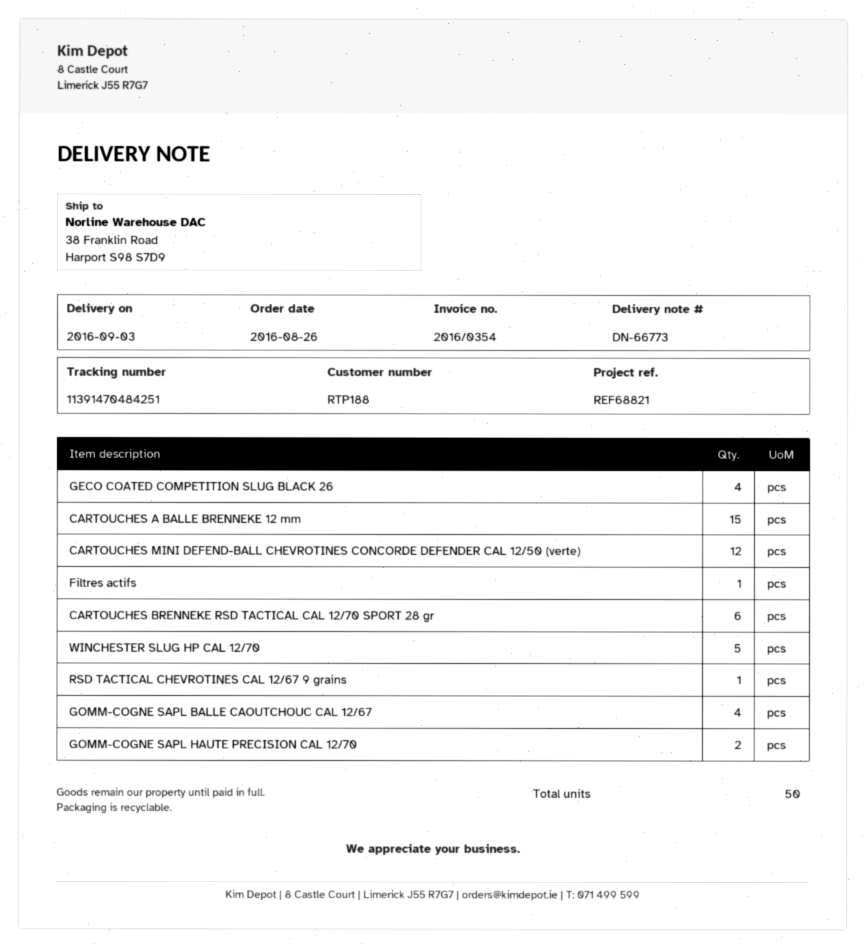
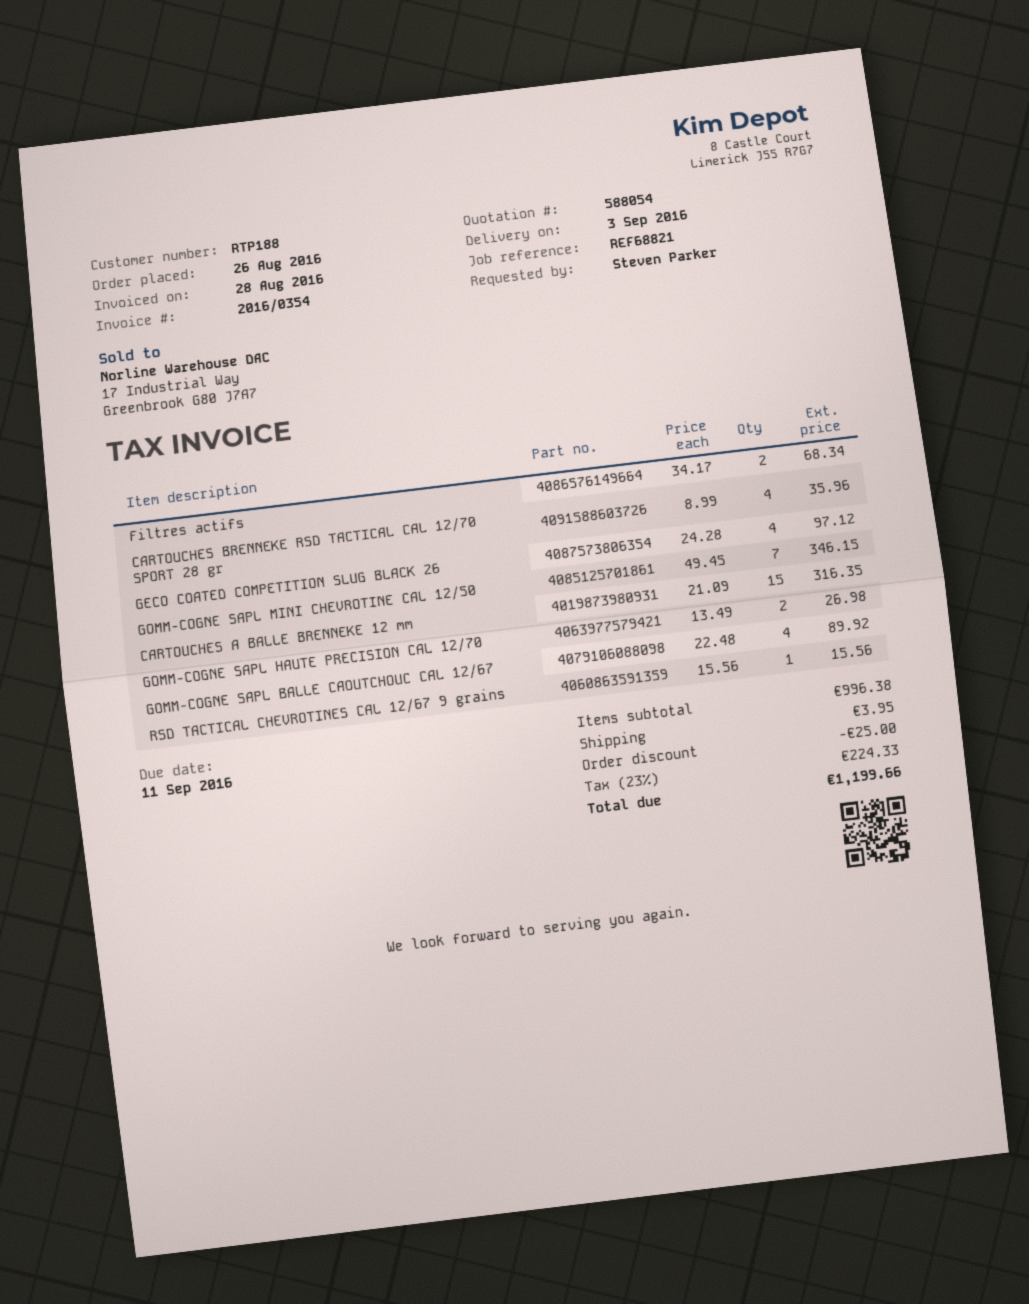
CARTOUCHES MINI DEFEND-BALL CHEVROTINES CONCORDE DEFENDER CAL 12/50 (verte): 12 -> none
Filtres actifs: 1 -> 2
CARTOUCHES BRENNEKE RSD TACTICAL CAL 12/70 SPORT 28 gr: 6 -> 4
WINCHESTER SLUG HP CAL 12/70: 5 -> none
GOMM-COGNE SAPL MINI CHEVROTINE CAL 12/50: none -> 7

